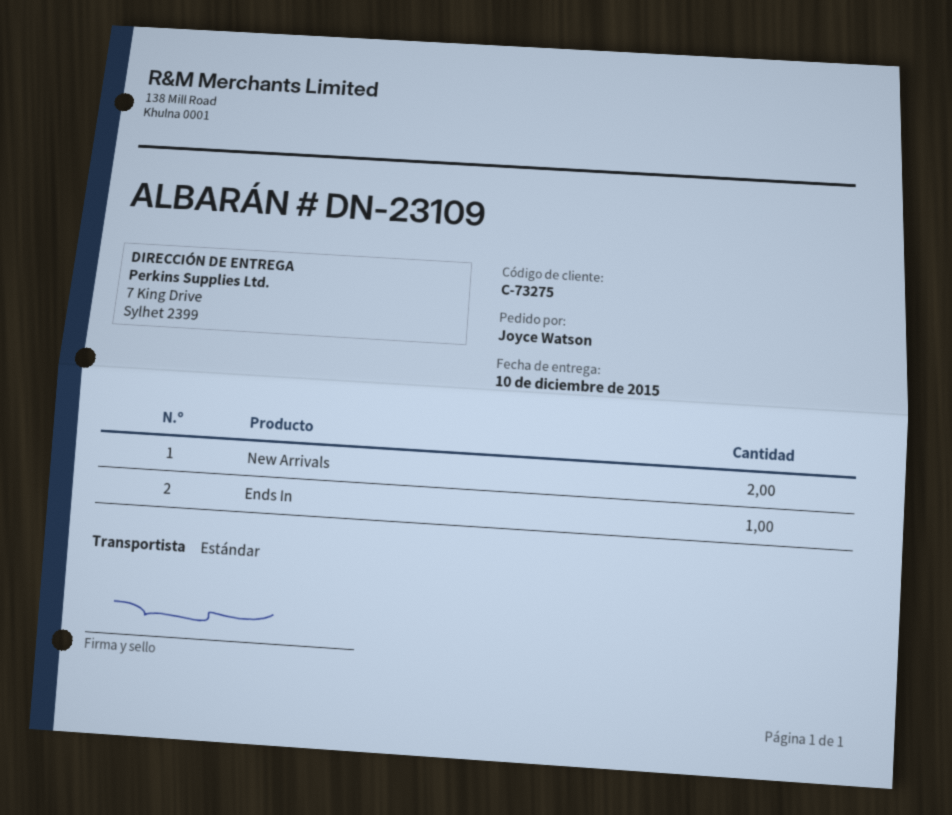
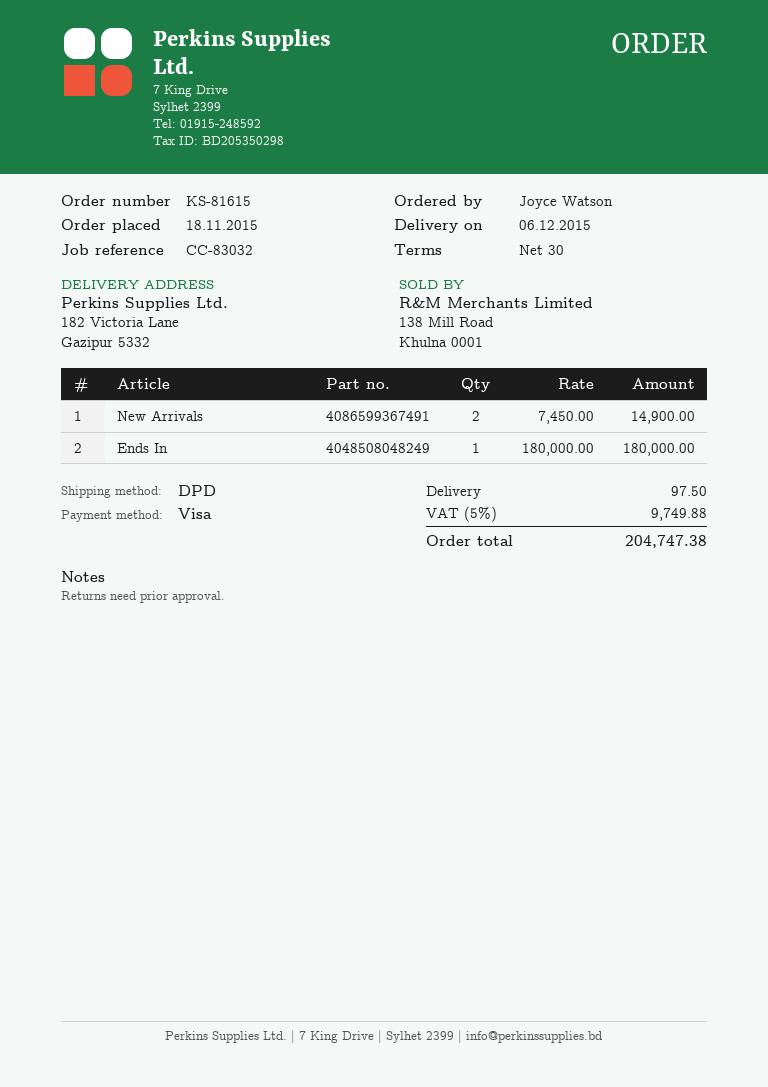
delivery date: 2015-12-10 -> 2015-12-06
shipping method: standard -> DPD
ship to: 7 King Drive, Sylhet 2399 -> 182 Victoria Lane, Gazipur 5332

